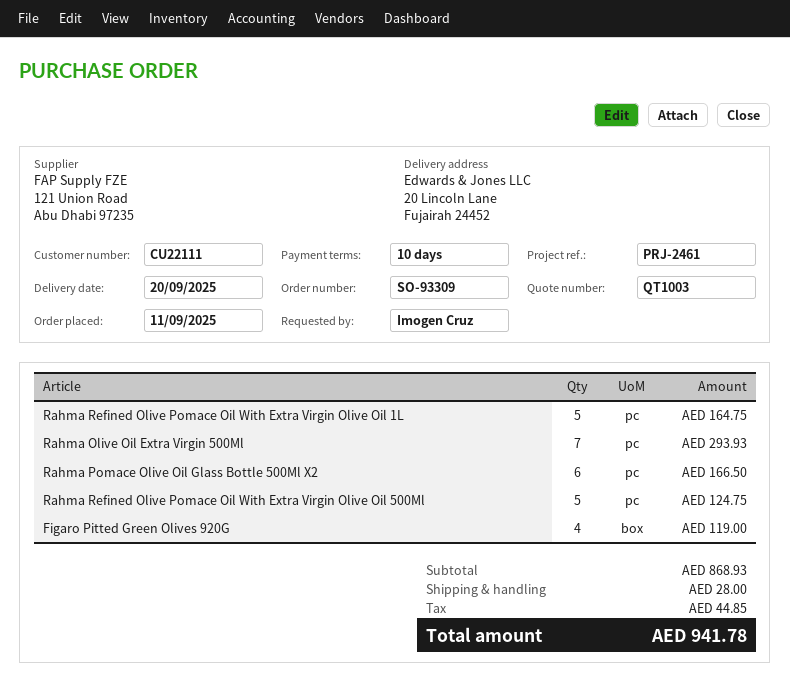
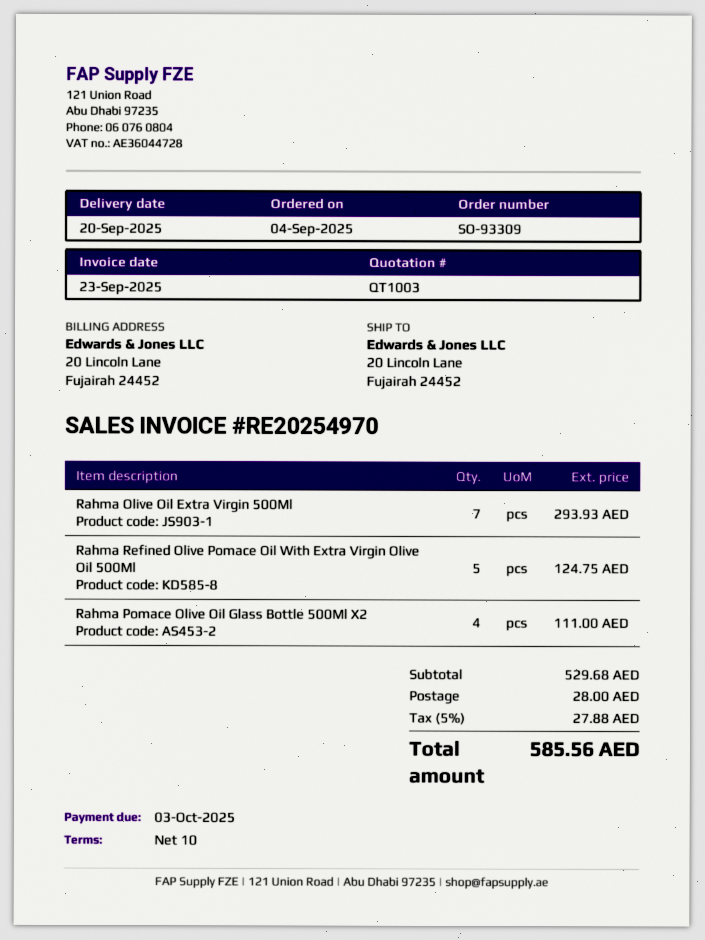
order date: 2025-09-11 -> 2025-09-04
Rahma Refined Olive Pomace Oil With Extra Virgin Olive Oil 1L: 5 for 164.75 -> none
Rahma Pomace Olive Oil Glass Bottle 500Ml X2: 6 for 166.50 -> 4 for 111.00
Figaro Pitted Green Olives 920G: 4 for 119.00 -> none
subtotal: 868.93 -> 529.68
tax: 44.85 -> 27.88
total: 941.78 -> 585.56

